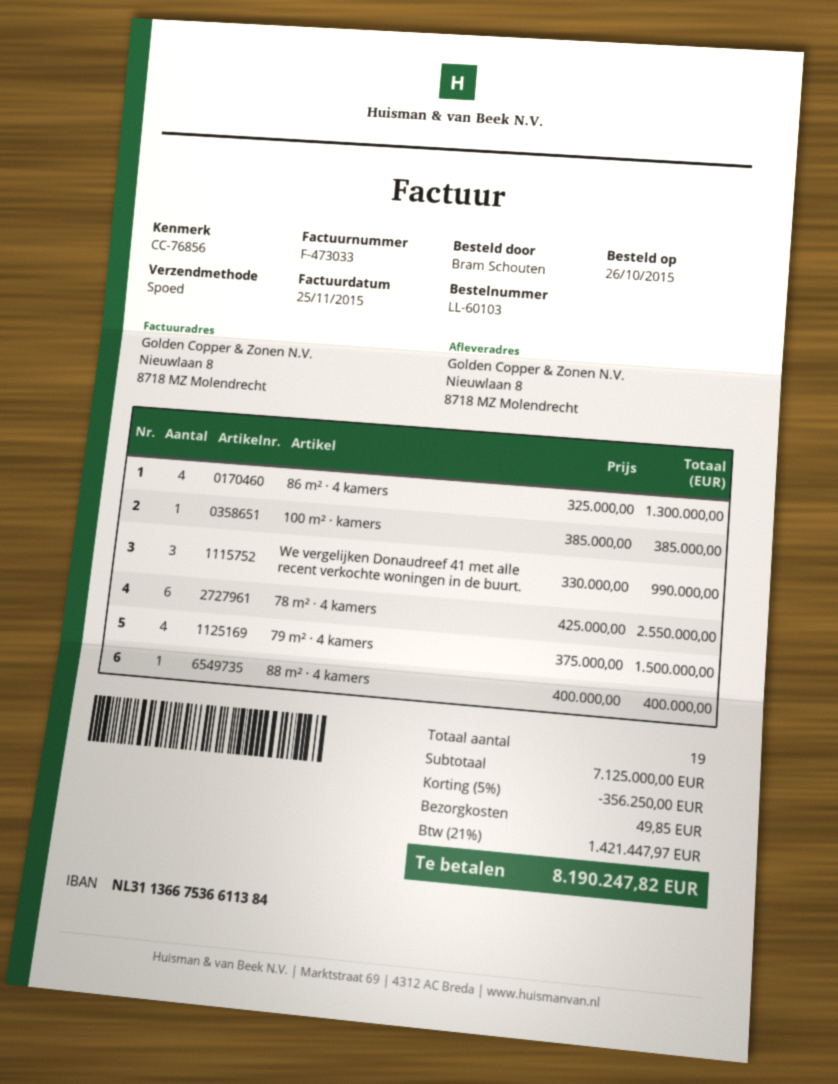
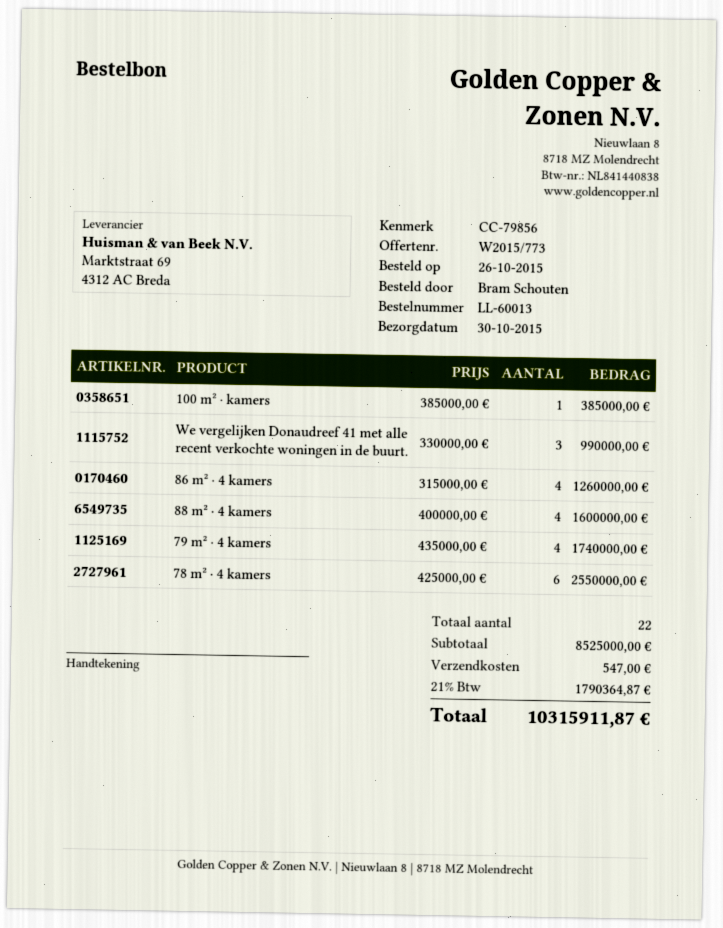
order number: LL-60103 -> LL-60013
reference: CC-76856 -> CC-79856
86 m² · 4 kamers: 4 x 325000.00 = 1300000.00 -> 4 x 315000.00 = 1260000.00
79 m² · 4 kamers: 4 x 375000.00 = 1500000.00 -> 4 x 435000.00 = 1740000.00
88 m² · 4 kamers: 1 x 400000.00 = 400000.00 -> 4 x 400000.00 = 1600000.00
total quantity: 19 -> 22
subtotal: 7125000.00 -> 8525000.00
discount: 5% = 356250.00 -> none
shipping: 49.85 -> 547.00
tax: 21% = 1421447.97 -> 21% = 1790364.87
total: 8190247.82 -> 10315911.87

